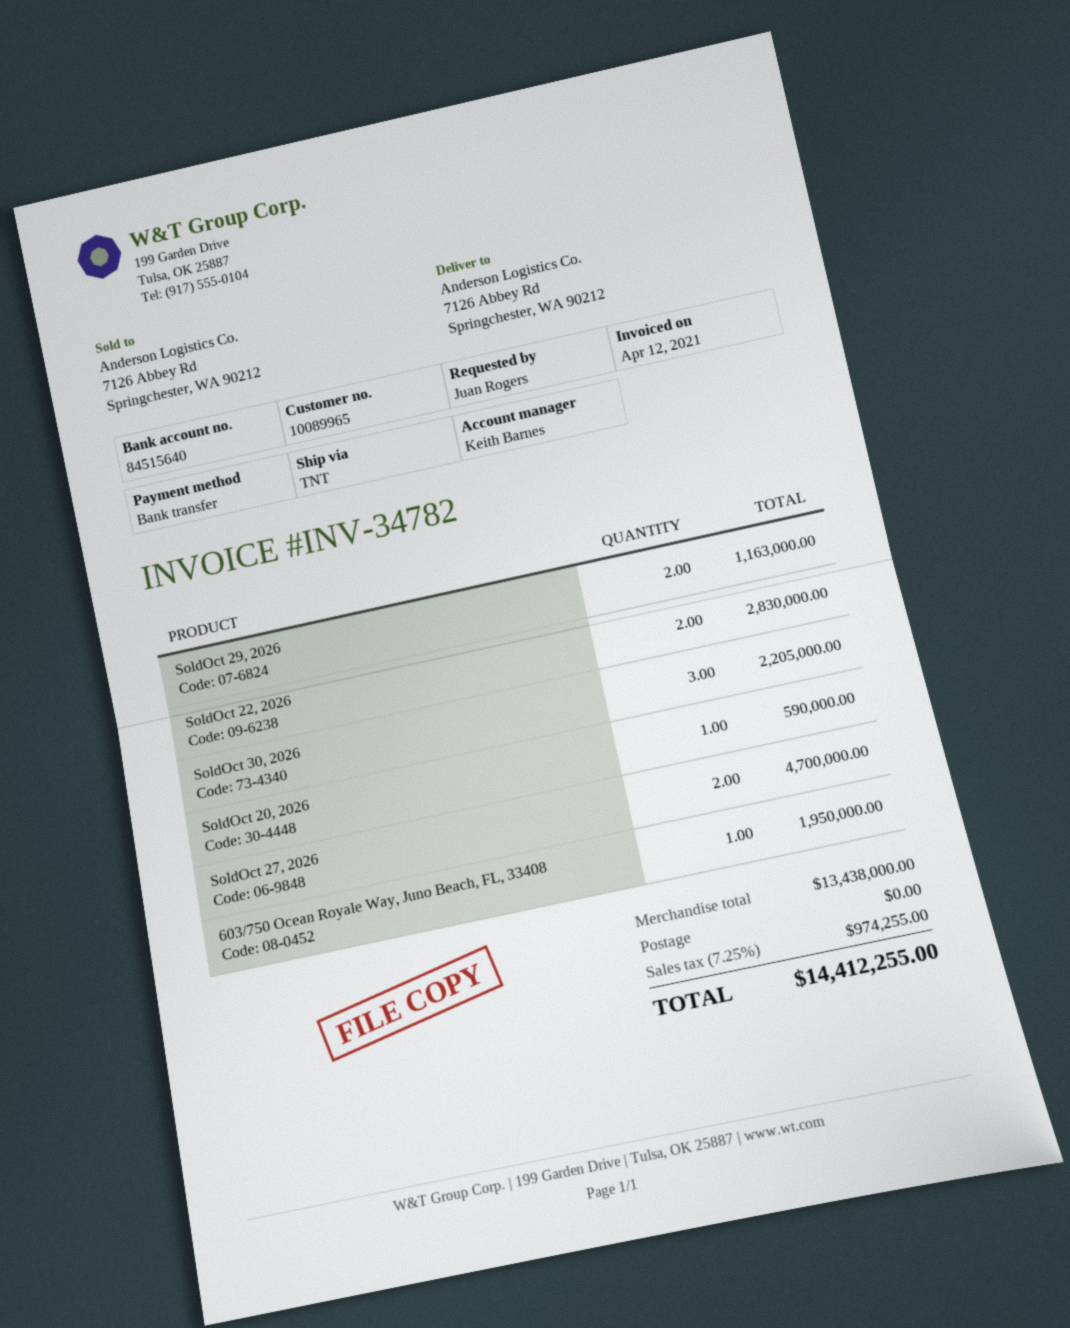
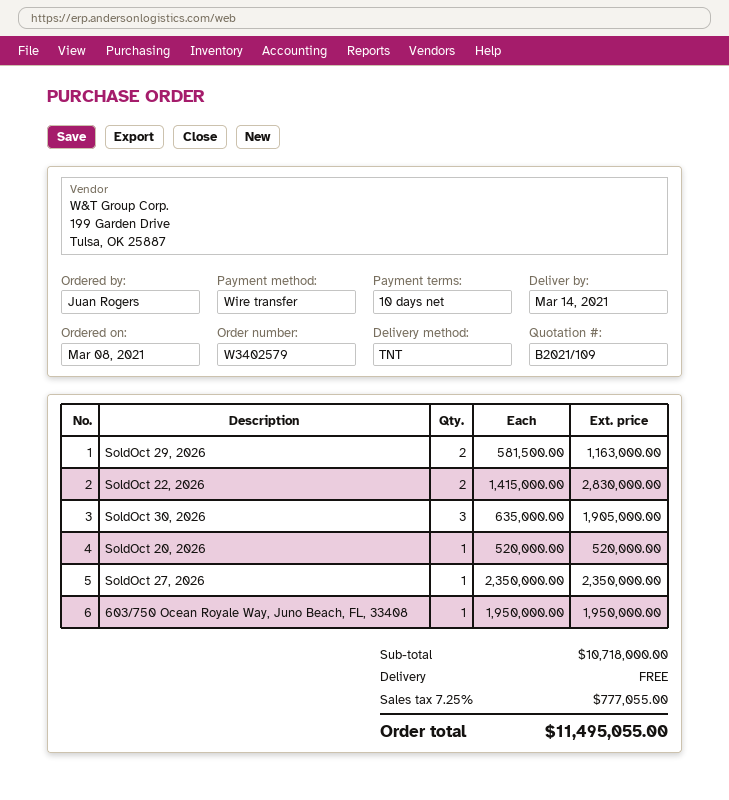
SoldOct 30, 2026: 3 for 2205000.00 -> 3 for 1905000.00
SoldOct 20, 2026: 1 for 590000.00 -> 1 for 520000.00
SoldOct 27, 2026: 2 for 4700000.00 -> 1 for 2350000.00
subtotal: 13438000.00 -> 10718000.00
tax: 7.25% = 974255.00 -> 7.25% = 777055.00
total: 14412255.00 -> 11495055.00

